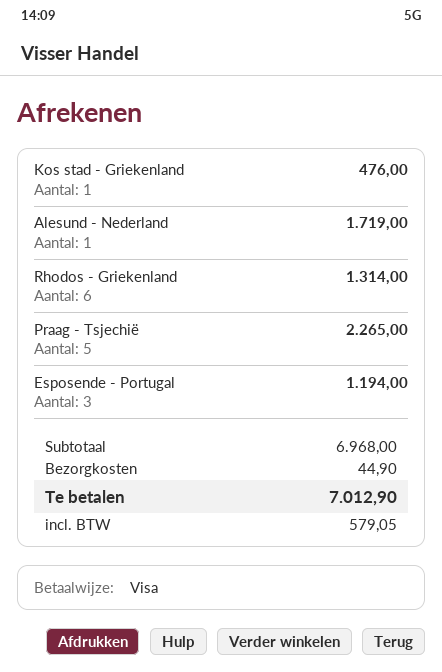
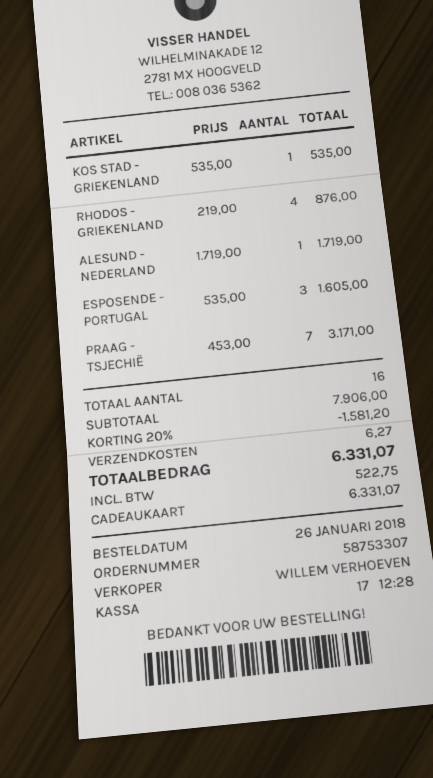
payment method: Visa -> gift card
Kos stad - Griekenland: 1 for 476.00 -> 1 for 535.00
Rhodos - Griekenland: 6 for 1314.00 -> 4 for 876.00
Praag - Tsjechië: 5 for 2265.00 -> 7 for 3171.00
Esposende - Portugal: 3 for 1194.00 -> 3 for 1605.00
subtotal: 6968.00 -> 7906.00
discount: none -> 20% = 1581.20
shipping: 44.90 -> 6.27
tax: 579.05 -> 522.75
total: 7012.90 -> 6331.07

